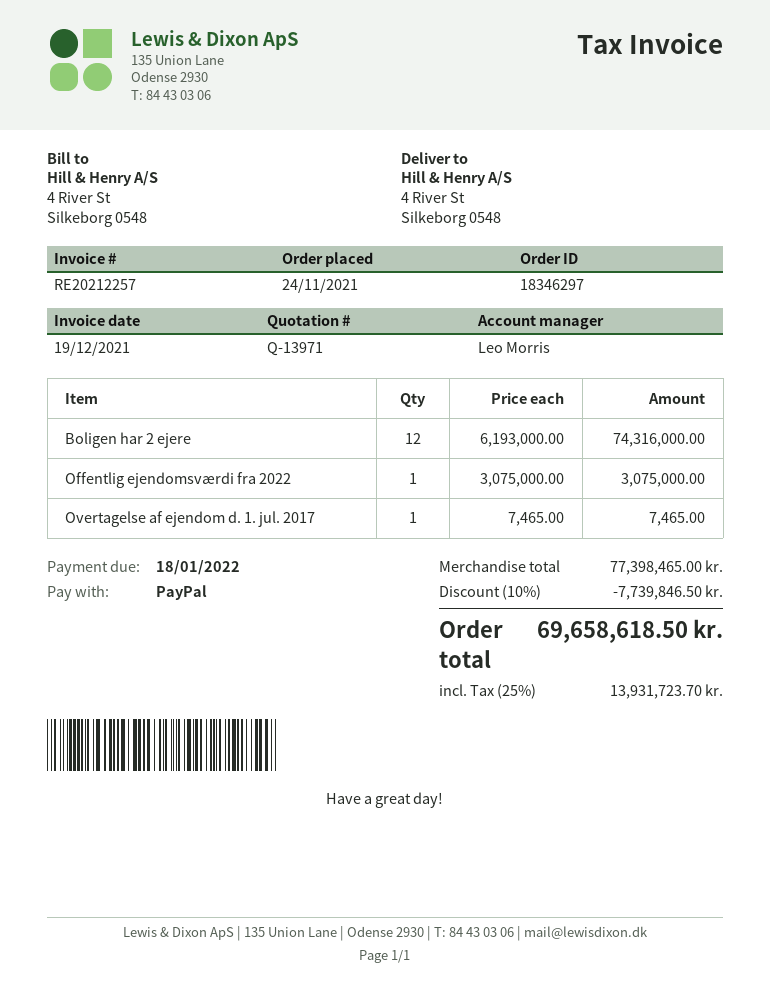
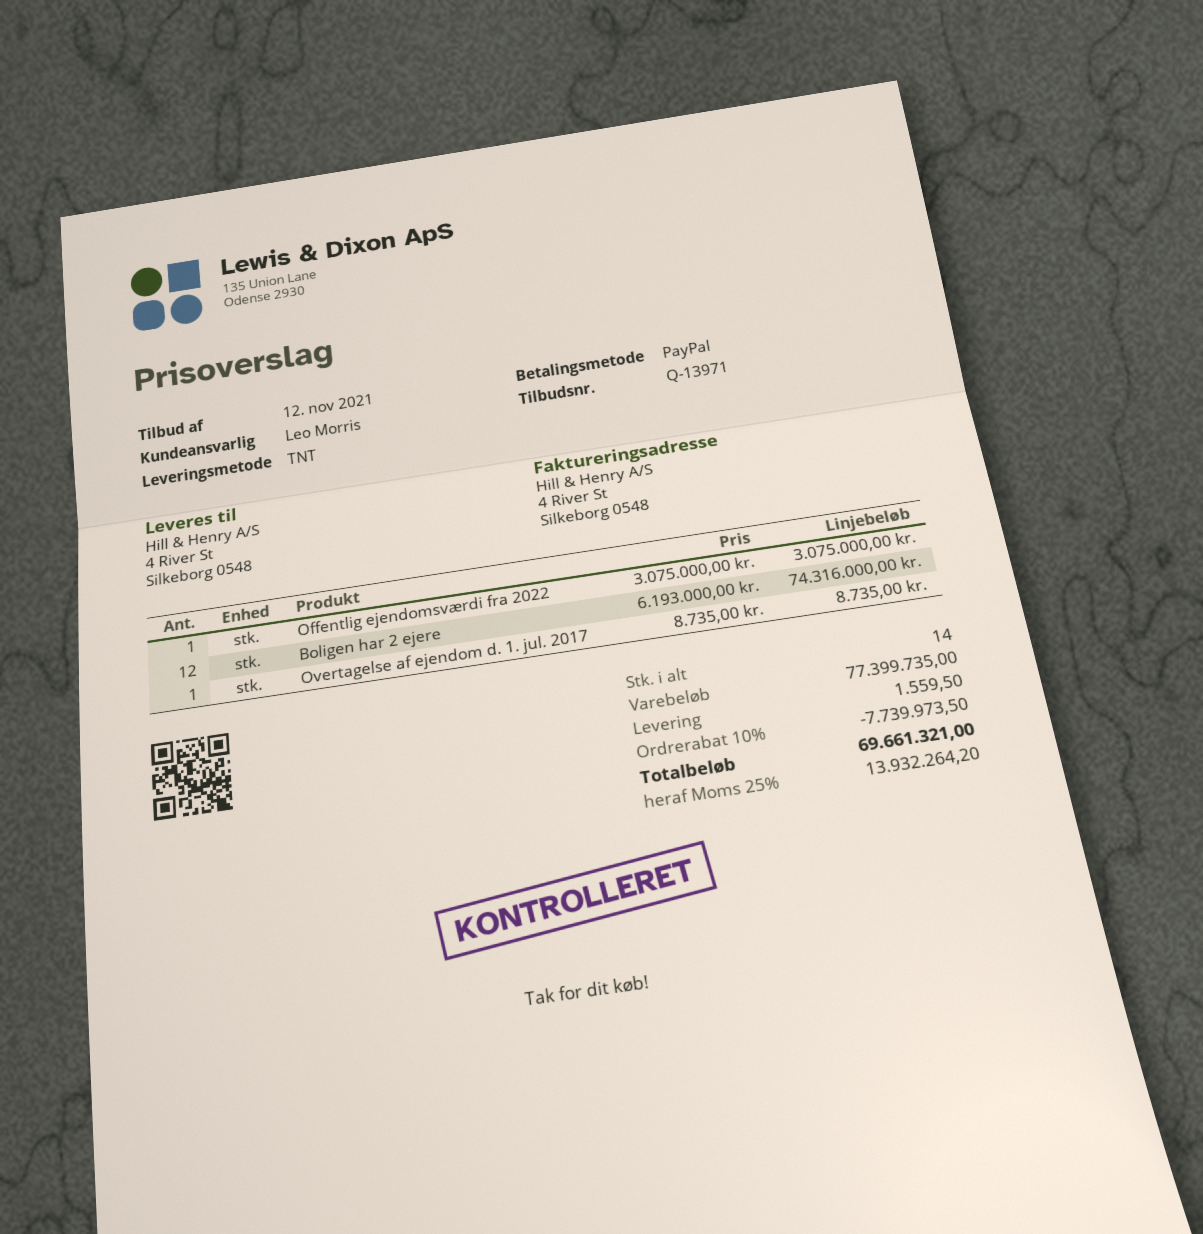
Overtagelse af ejendom d. 1. jul. 2017: 1 x 7465.00 = 7465.00 -> 1 x 8735.00 = 8735.00
subtotal: 77398465.00 -> 77399735.00
discount: 10% = 7739846.50 -> 10% = 7739973.50
shipping: none -> 1559.50
tax: 25% = 13931723.70 -> 25% = 13932264.20
total: 69658618.50 -> 69661321.00

